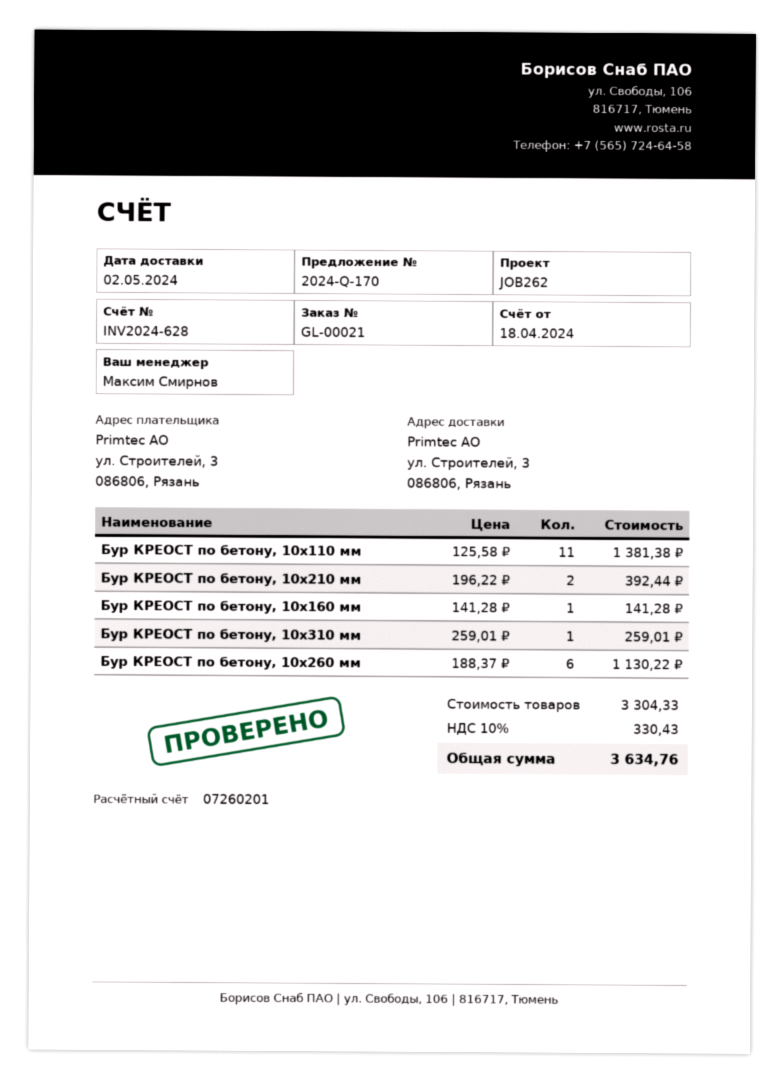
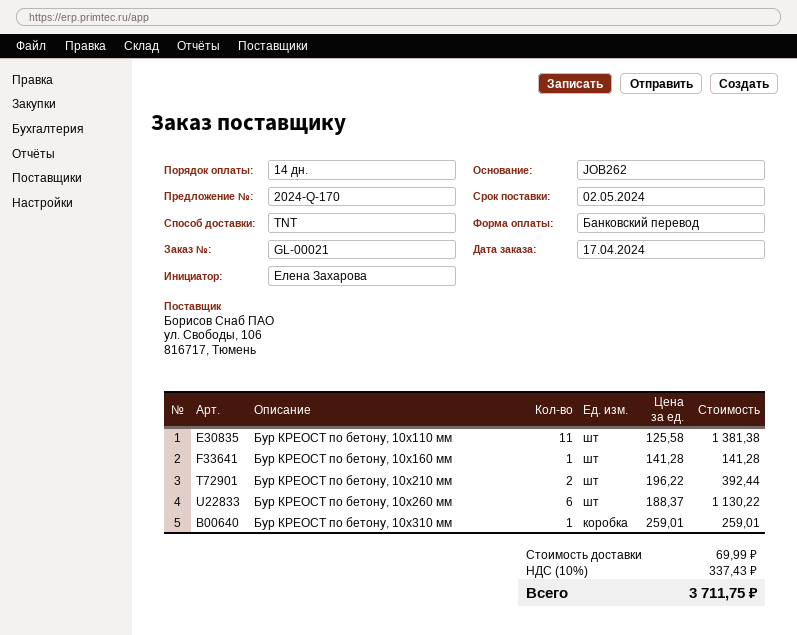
shipping: none -> 69.99
tax: 10% = 330.43 -> 10% = 337.43
total: 3634.76 -> 3711.75

